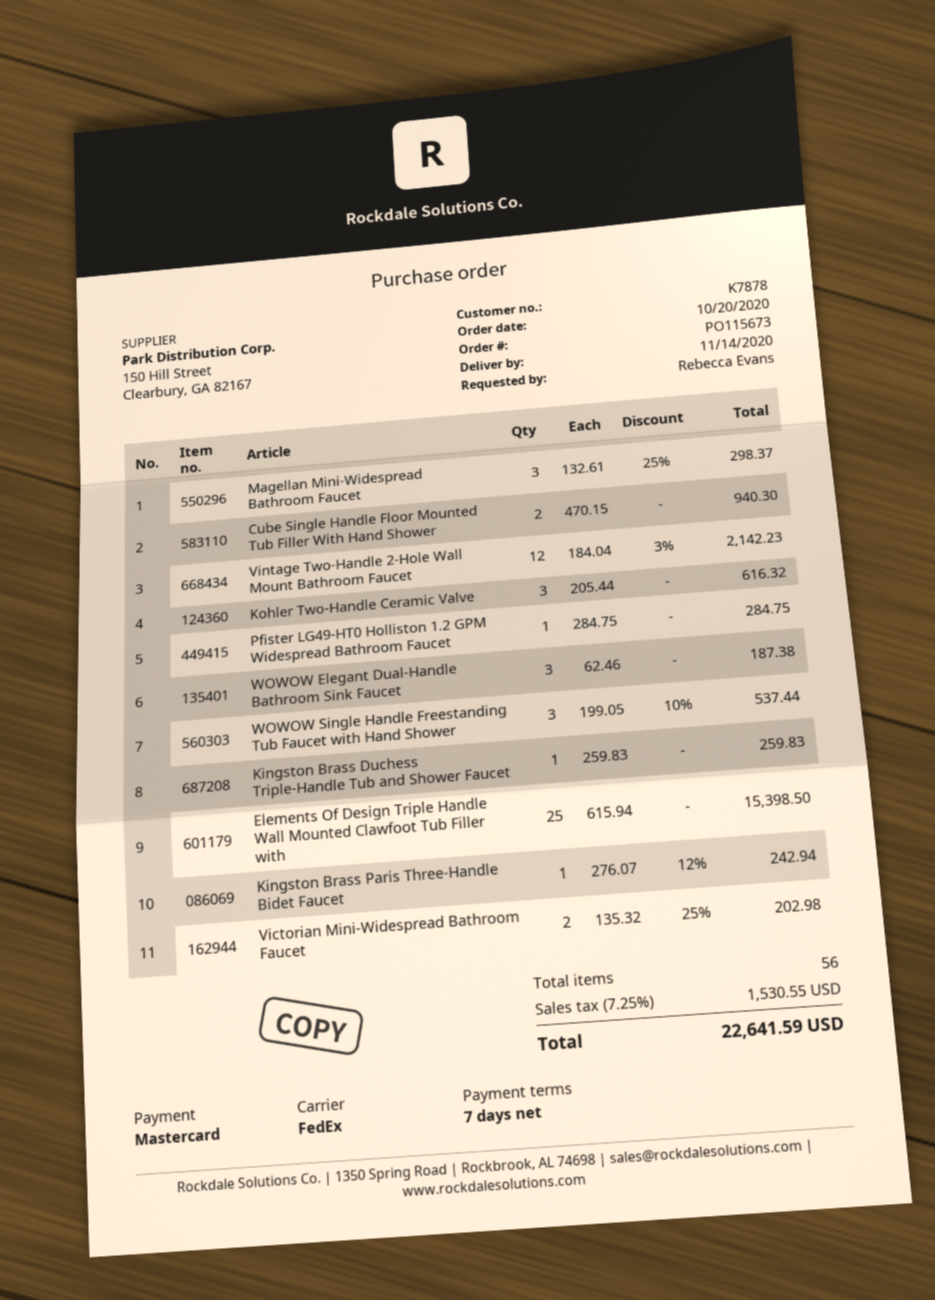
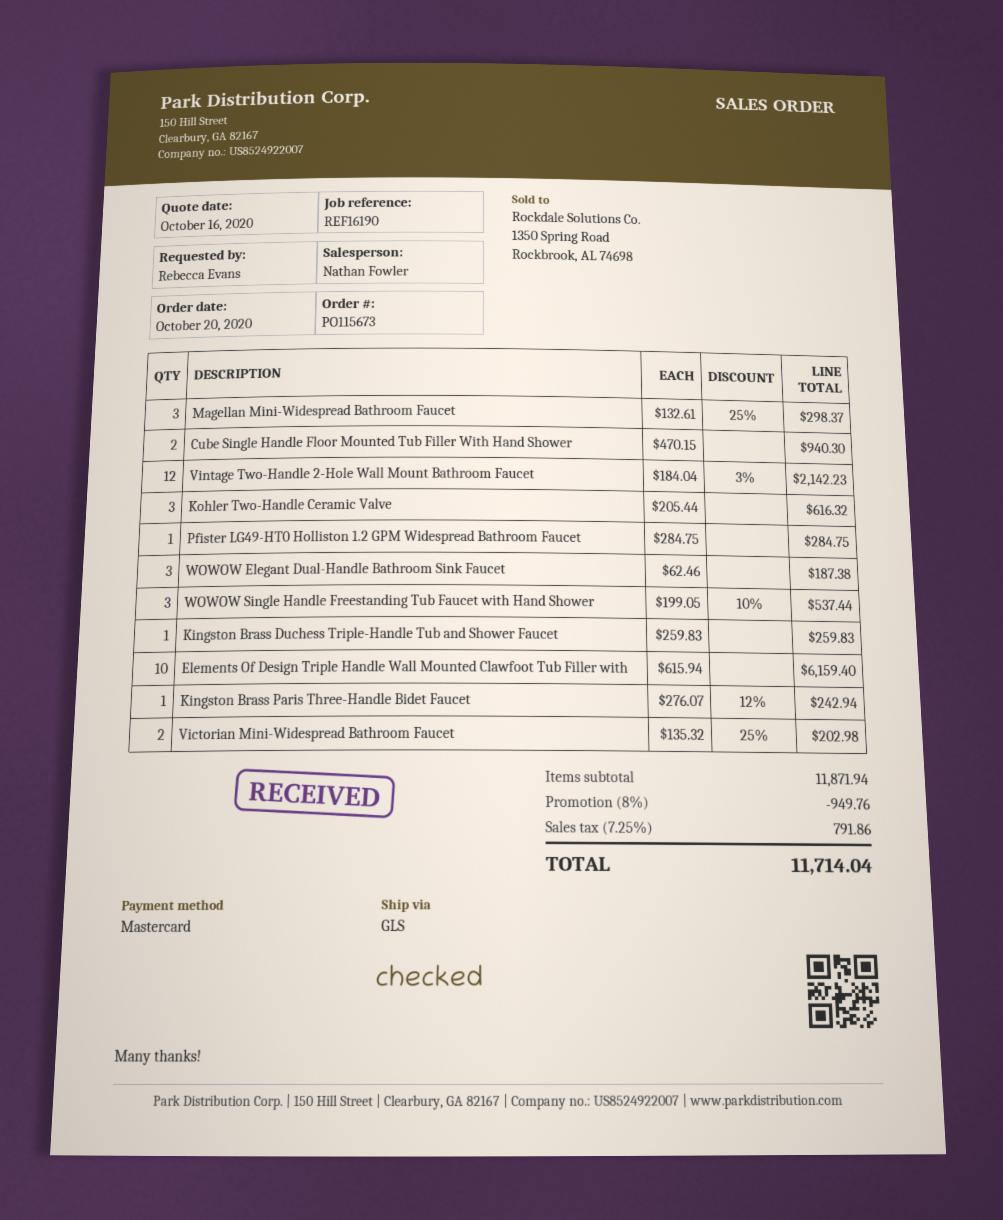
shipping method: FedEx -> GLS
Elements Of Design Triple Handle Wall Mounted Clawfoot Tub Filler with: 25 x 615.94 = 15398.50 -> 10 x 615.94 = 6159.40
discount: none -> 8% = 949.76
tax: 7.25% = 1530.55 -> 7.25% = 791.86
total: 22641.59 -> 11714.04

